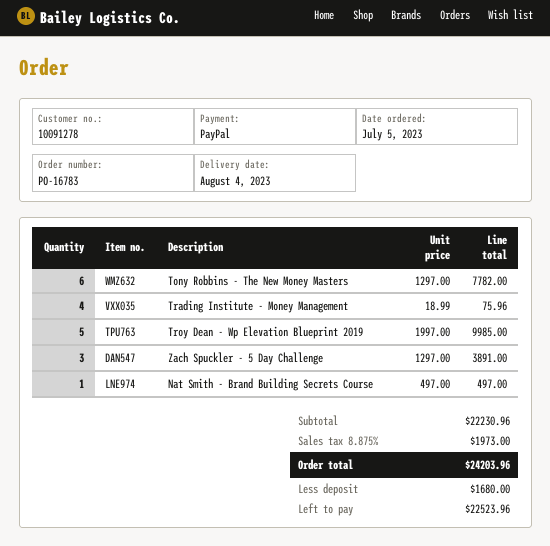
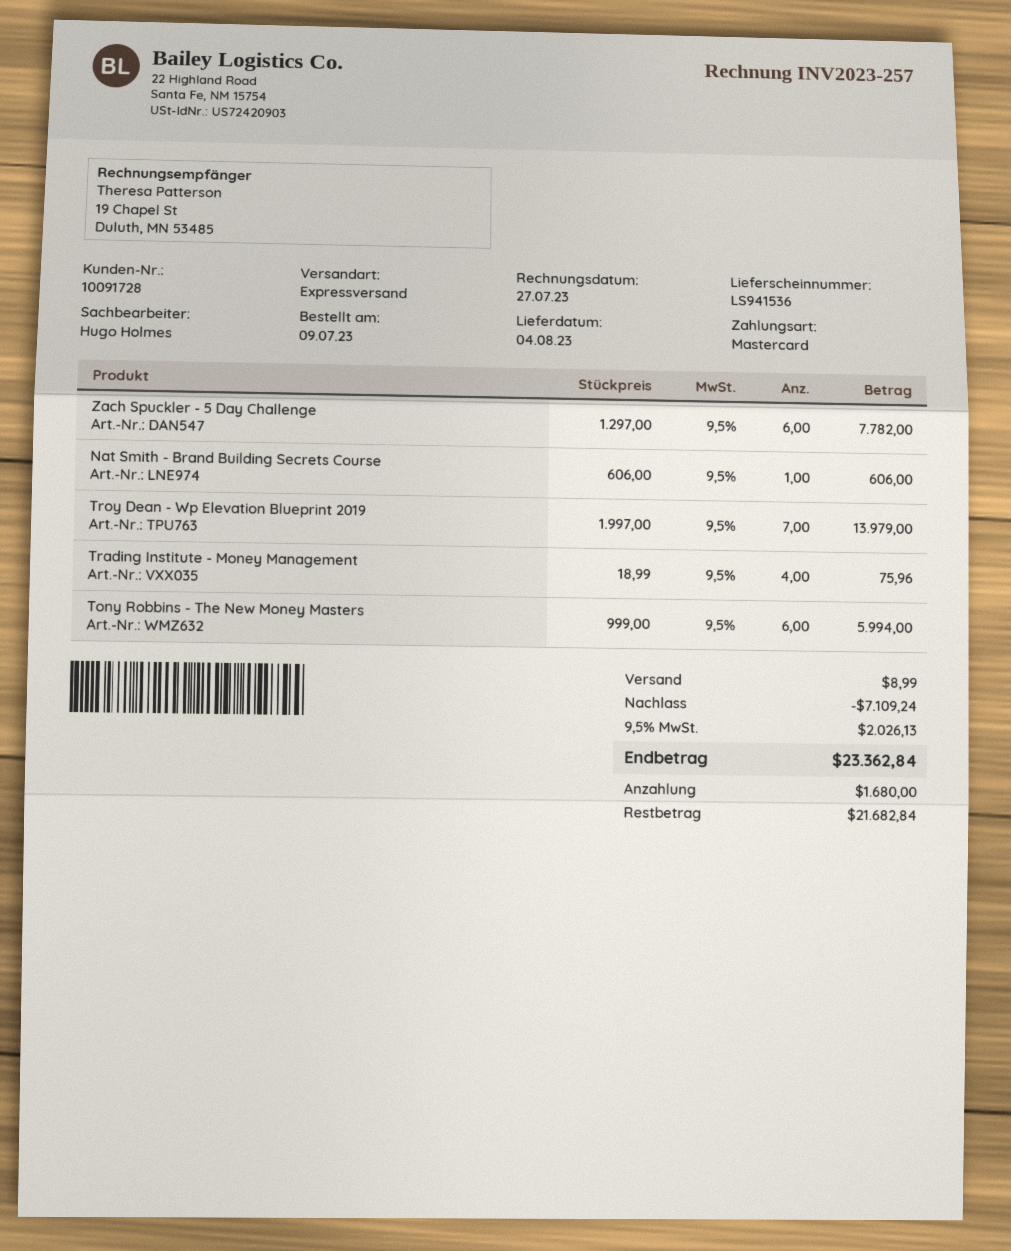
order date: 2023-07-05 -> 2023-07-09
customer number: 10091278 -> 10091728
payment method: PayPal -> Mastercard
Tony Robbins - The New Money Masters: 6 x 1297.00 = 7782.00 -> 6 x 999.00 = 5994.00
Troy Dean - Wp Elevation Blueprint 2019: 5 x 1997.00 = 9985.00 -> 7 x 1997.00 = 13979.00
Zach Spuckler - 5 Day Challenge: 3 x 1297.00 = 3891.00 -> 6 x 1297.00 = 7782.00
Nat Smith - Brand Building Secrets Course: 1 x 497.00 = 497.00 -> 1 x 606.00 = 606.00
discount: none -> 7109.24
shipping: none -> 8.99
tax: 8.875% = 1973.00 -> 9.5% = 2026.13
total: 24203.96 -> 23362.84
balance: 22523.96 -> 21682.84

